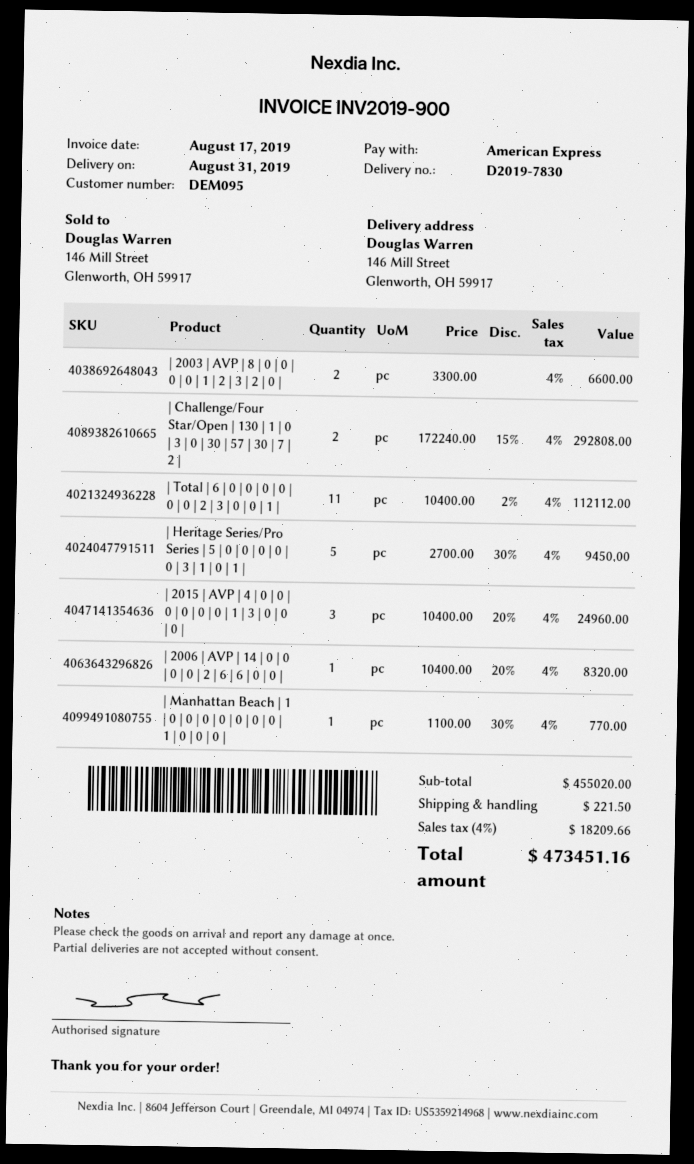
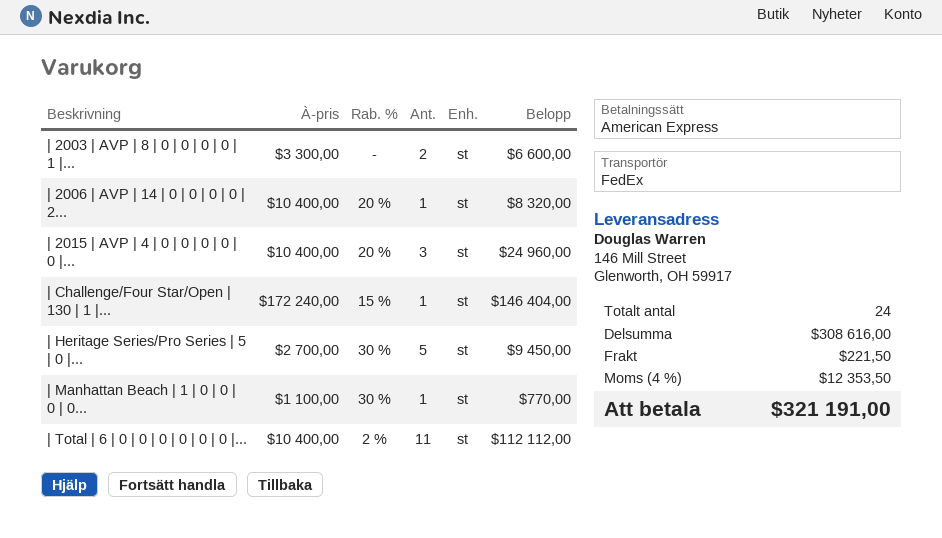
| Challenge/Four Star/Open | 130 | 1 | 0 | 3 | 0 | 30 | 57 | 30 | 7 | 2 |: 2 x 172240.00 - 15% = 292808.00 -> 1 x 172240.00 - 15% = 146404.00
subtotal: 455020.00 -> 308616.00
tax: 4% = 18209.66 -> 4% = 12353.50
total: 473451.16 -> 321191.00

